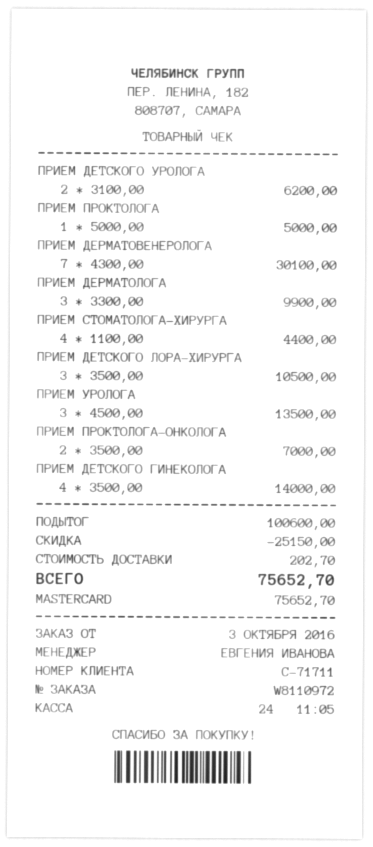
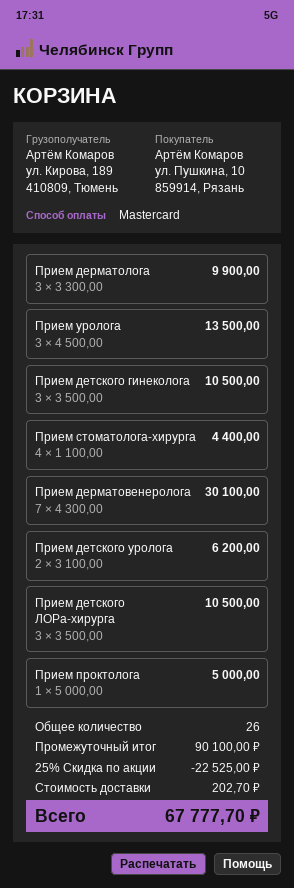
ПРИЕМ ПРОКТОЛОГА-ОНКОЛОГА: 2 x 3500.00 = 7000.00 -> none
ПРИЕМ ДЕТСКОГО ГИНЕКОЛОГА: 4 x 3500.00 = 14000.00 -> 3 x 3500.00 = 10500.00
subtotal: 100600.00 -> 90100.00
discount: 25150.00 -> 22525.00
total: 75652.70 -> 67777.70

